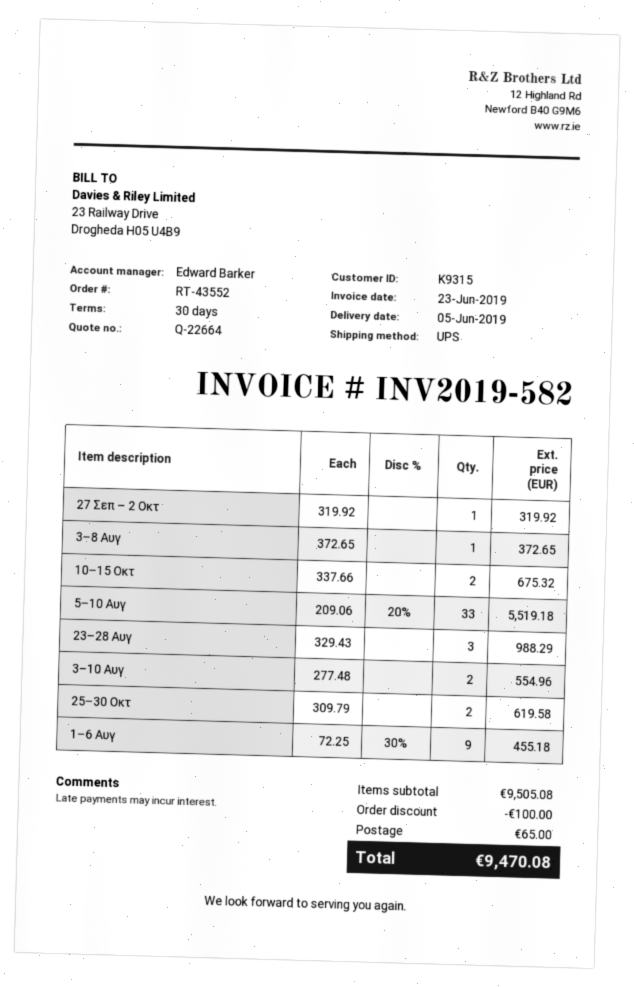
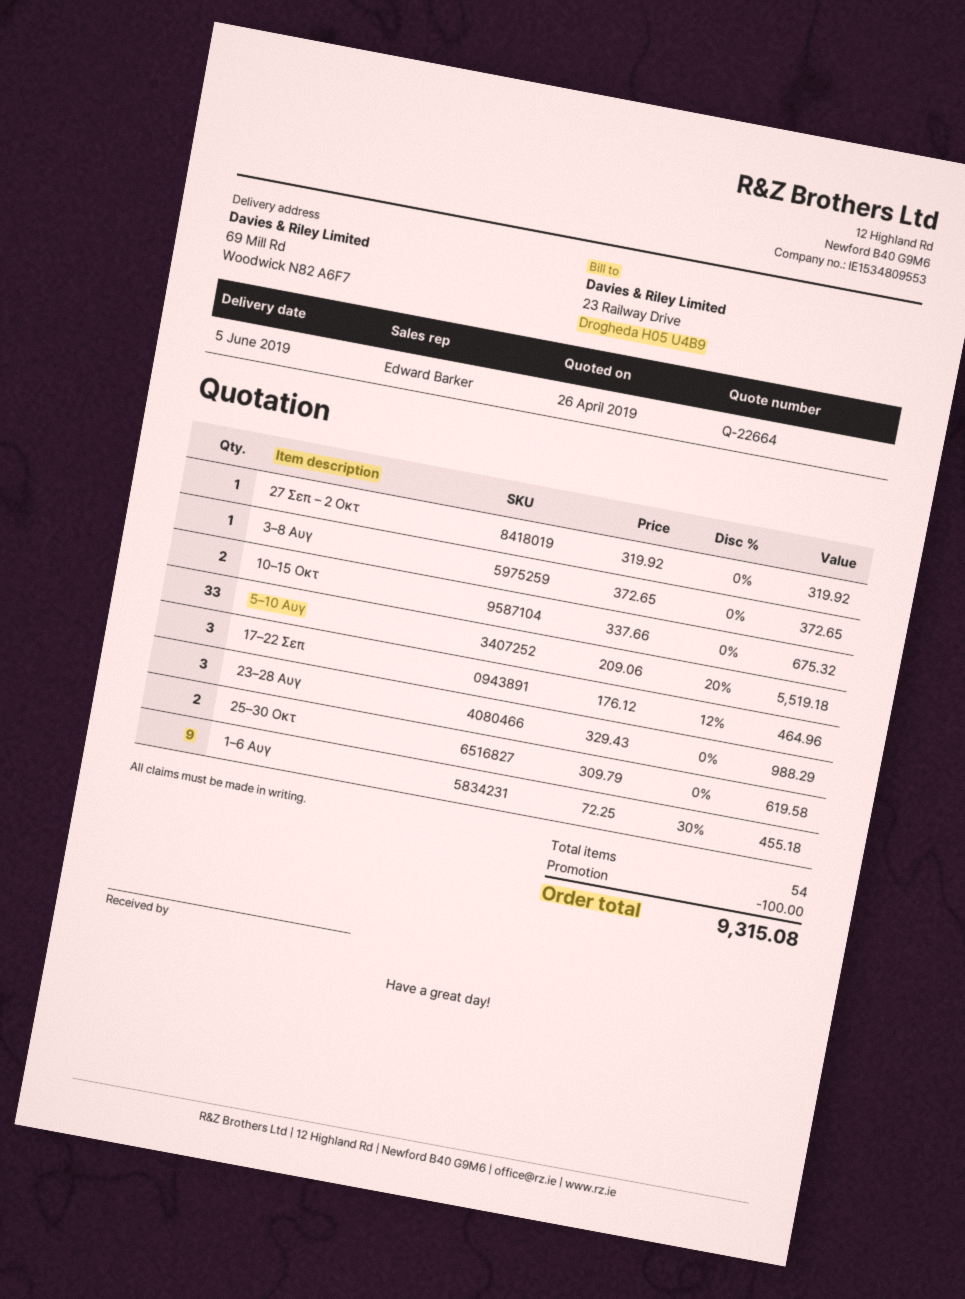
3–10 Αυγ: 2 x 277.48 = 554.96 -> none
17–22 Σεπ: none -> 3 x 176.12 - 12% = 464.96
shipping: 65.00 -> none
total: 9470.08 -> 9315.08

